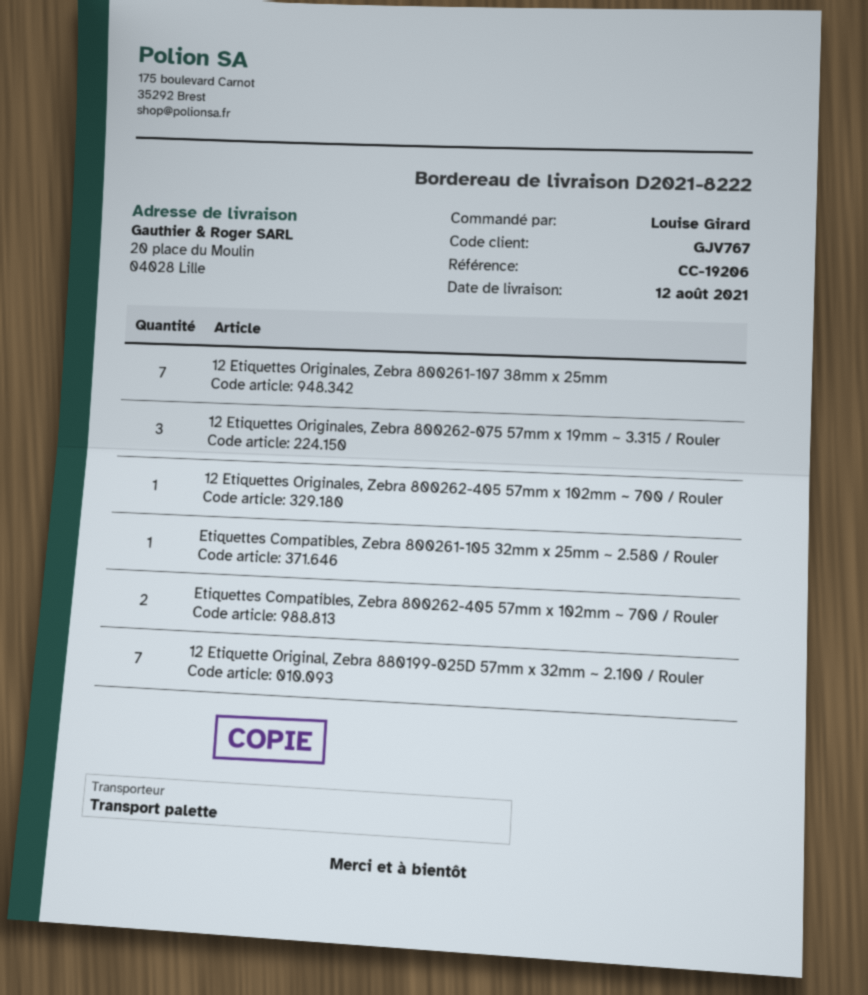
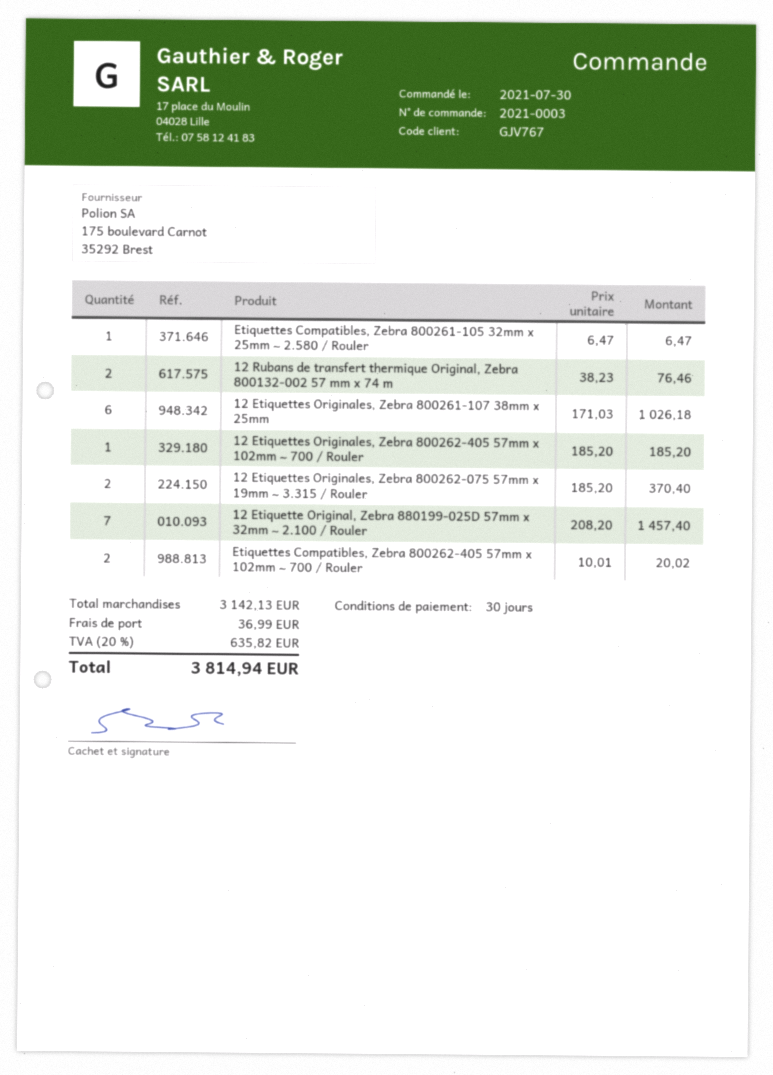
12 Etiquettes Originales, Zebra 800261-107 38mm x 25mm: 7 -> 6
12 Etiquettes Originales, Zebra 800262-075 57mm x 19mm ~ 3.315 / Rouler: 3 -> 2
12 Rubans de transfert thermique Original, Zebra 800132-002 57 mm x 74 m: none -> 2

